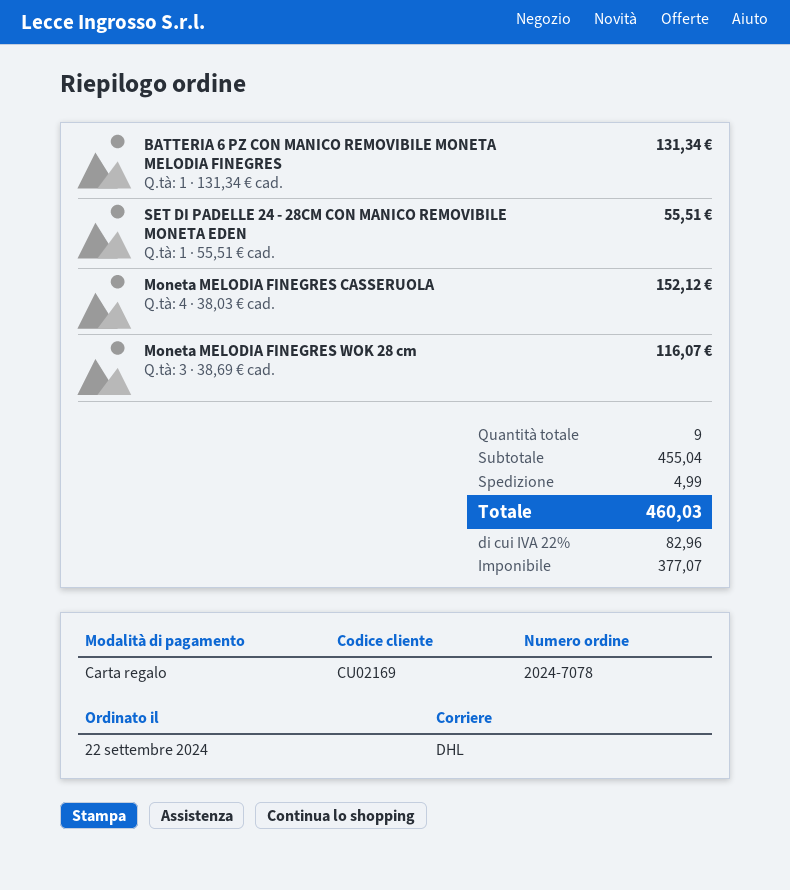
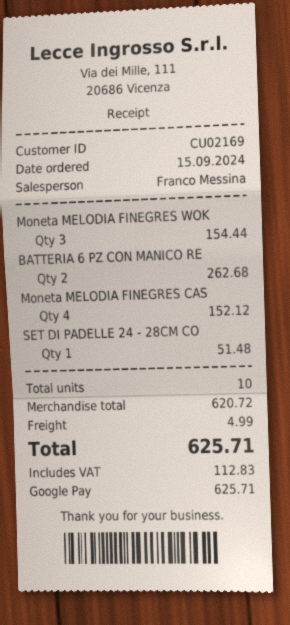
order date: 2024-09-22 -> 2024-09-15
payment method: gift card -> Google Pay
BATTERIA 6 PZ CON MANICO REMOVIBILE MONETA MELODIA FINEGRES: 1 for 131.34 -> 2 for 262.68
SET DI PADELLE 24 - 28CM CON MANICO REMOVIBILE MONETA EDEN: 1 for 55.51 -> 1 for 51.48
Moneta MELODIA FINEGRES WOK 28 cm: 3 for 116.07 -> 3 for 154.44
total quantity: 9 -> 10
subtotal: 455.04 -> 620.72
tax: 82.96 -> 112.83
total: 460.03 -> 625.71

